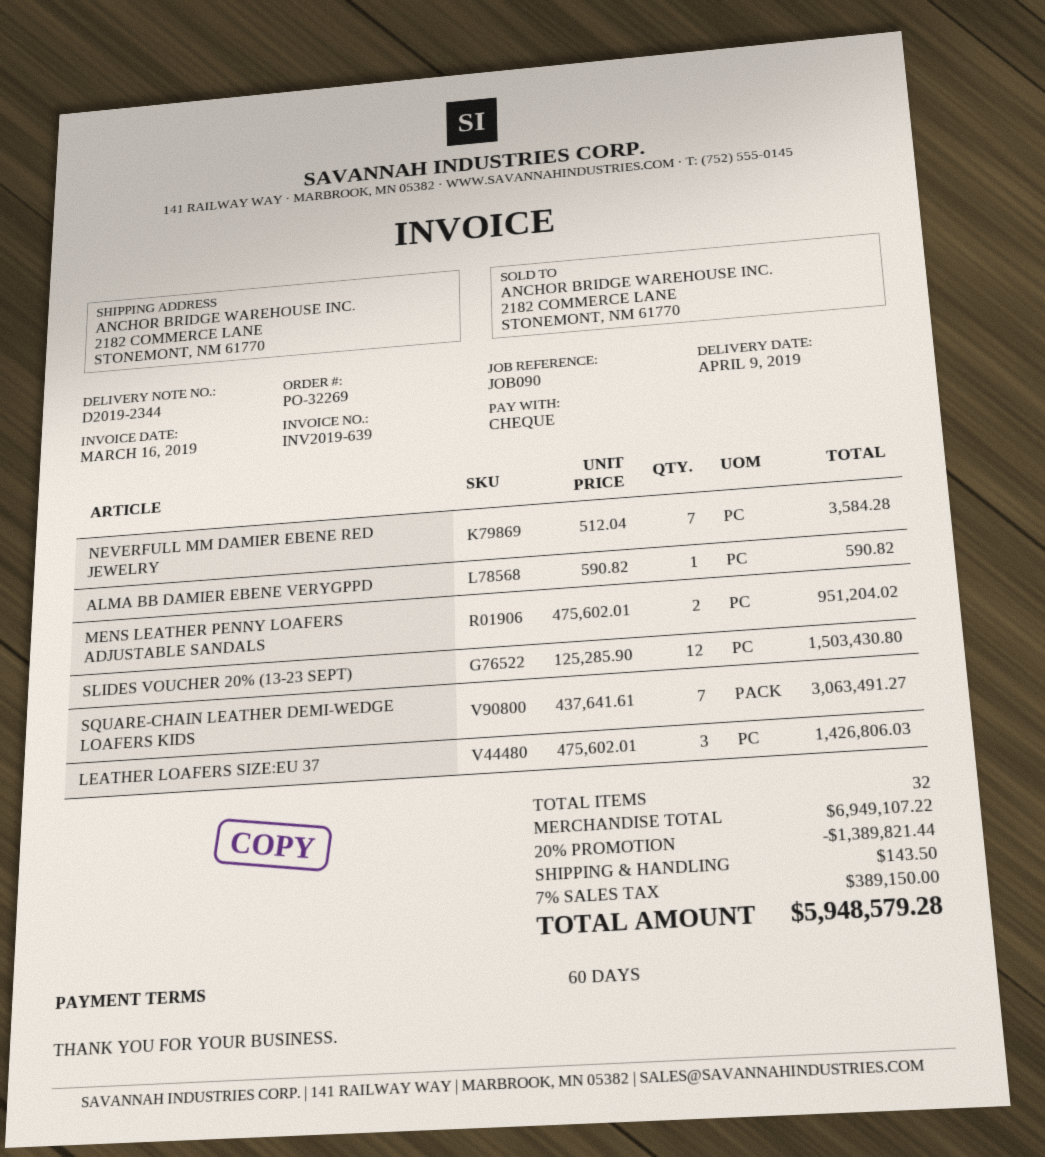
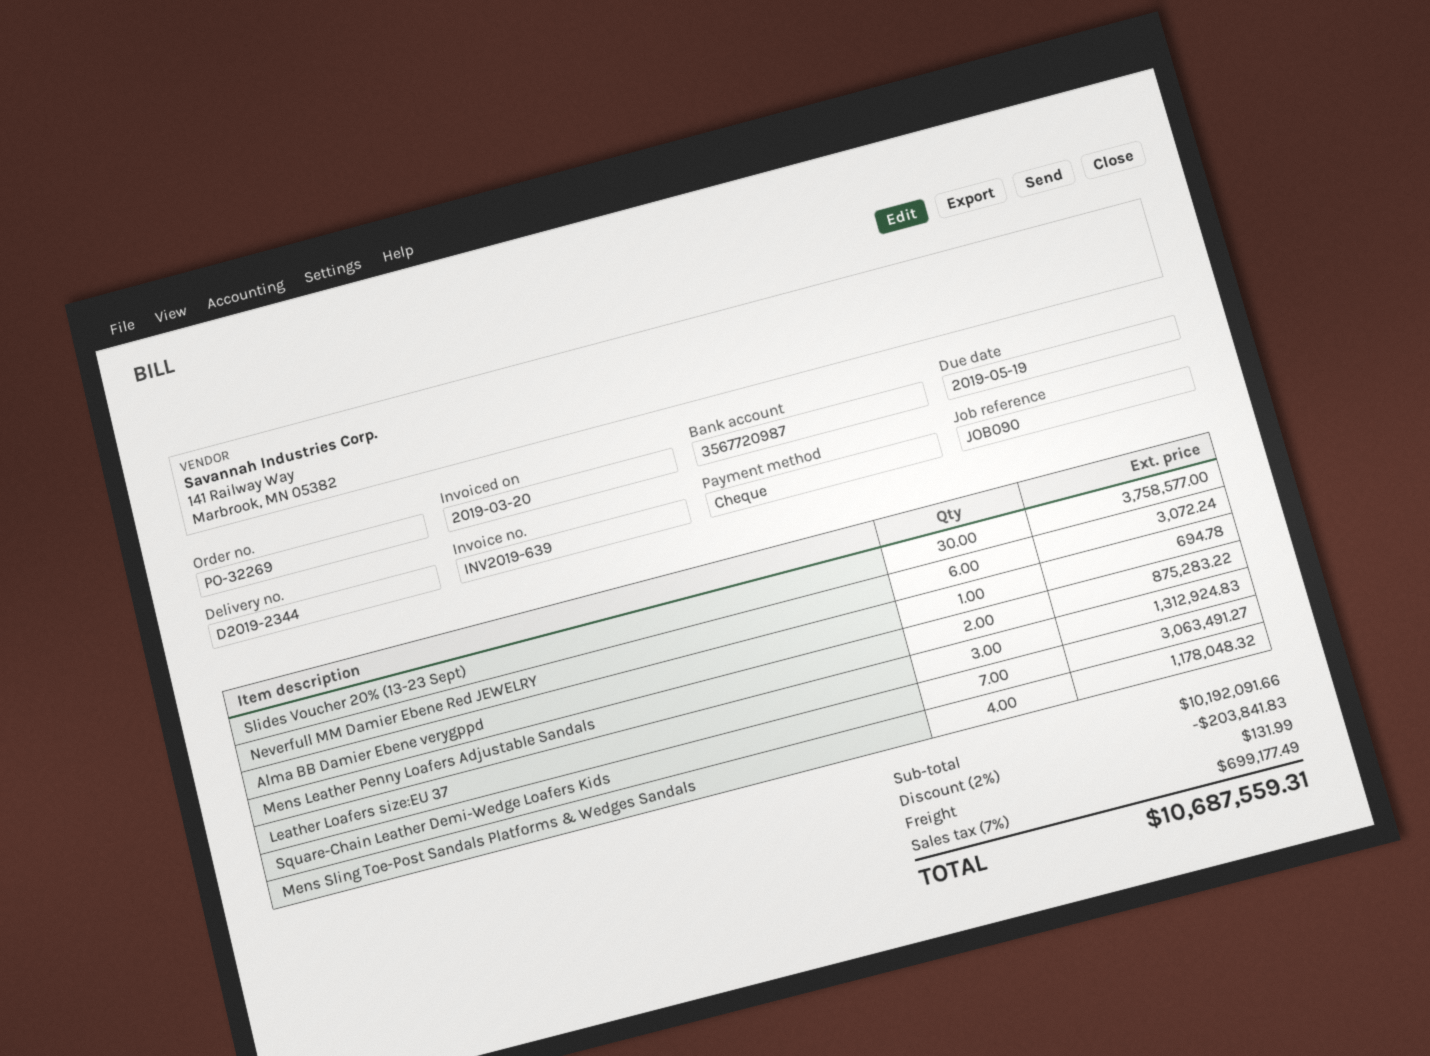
invoice date: 2019-03-16 -> 2019-03-20
NEVERFULL MM DAMIER EBENE RED JEWELRY: 7 for 3584.28 -> 6 for 3072.24
ALMA BB DAMIER EBENE VERYGPPD: 1 for 590.82 -> 1 for 694.78
MENS LEATHER PENNY LOAFERS ADJUSTABLE SANDALS: 2 for 951204.02 -> 2 for 875283.22
SLIDES VOUCHER 20% (13-23 SEPT): 12 for 1503430.80 -> 30 for 3758577.00
LEATHER LOAFERS SIZE:EU 37: 3 for 1426806.03 -> 3 for 1312924.83
Mens Sling Toe-Post Sandals Platforms & Wedges Sandals: none -> 4 for 1178048.32
subtotal: 6949107.22 -> 10192091.66
discount: 20% = 1389821.44 -> 2% = 203841.83
shipping: 143.50 -> 131.99
tax: 7% = 389150.00 -> 7% = 699177.49
total: 5948579.28 -> 10687559.31

